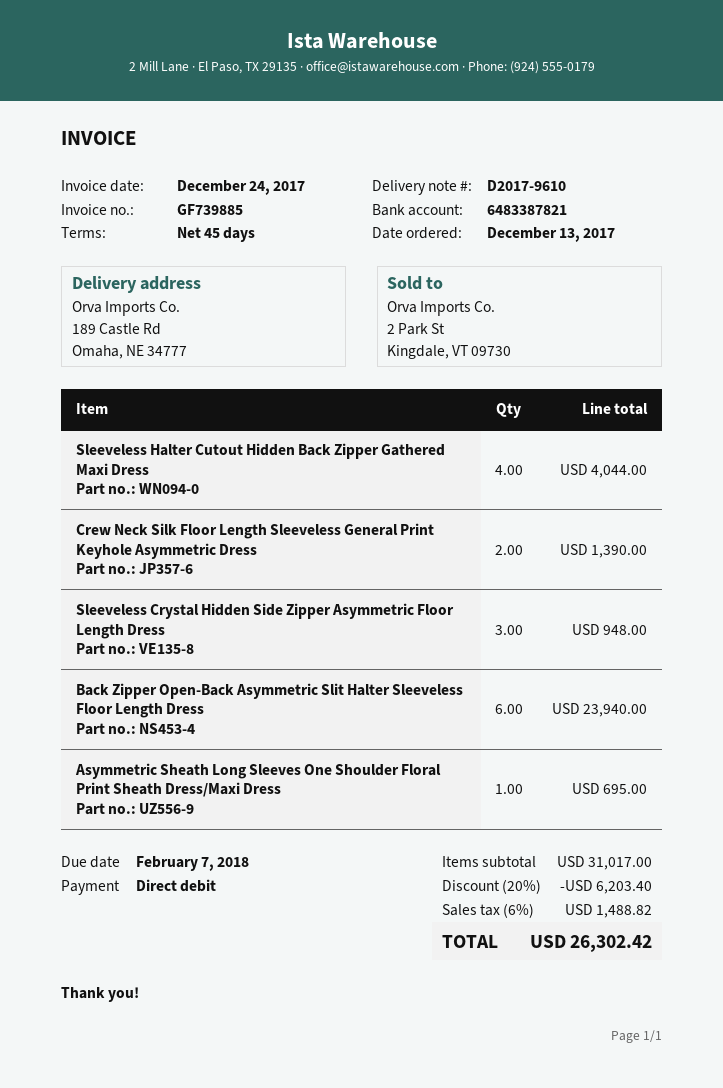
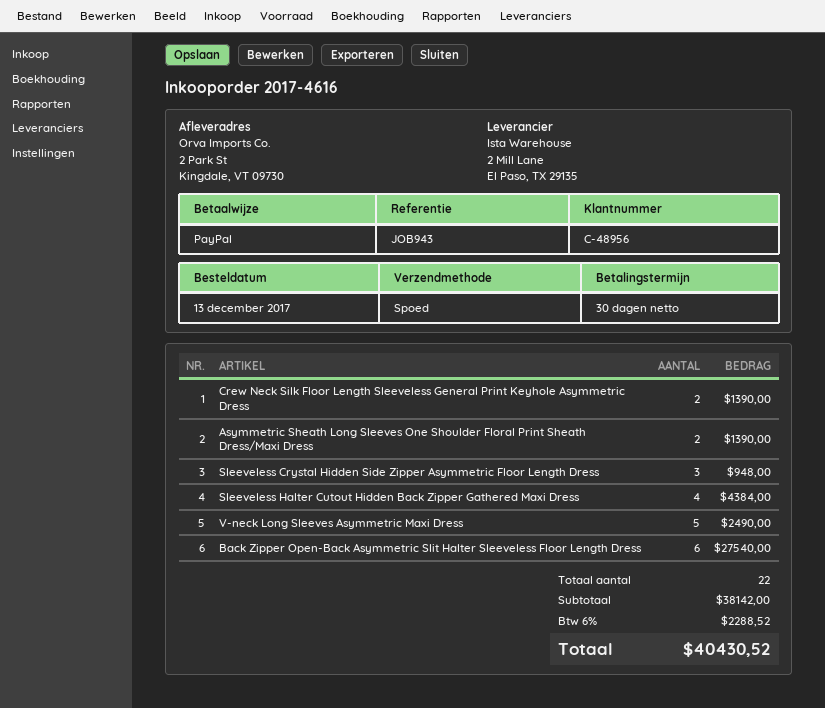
payment terms: 45 days -> 30 days
payment method: direct debit -> PayPal
ship to: 189 Castle Rd, Omaha, NE 34777 -> 2 Park St, Kingdale, VT 09730
Sleeveless Halter Cutout Hidden Back Zipper Gathered Maxi Dress: 4 for 4044.00 -> 4 for 4384.00
Back Zipper Open-Back Asymmetric Slit Halter Sleeveless Floor Length Dress: 6 for 23940.00 -> 6 for 27540.00
Asymmetric Sheath Long Sleeves One Shoulder Floral Print Sheath Dress/Maxi Dress: 1 for 695.00 -> 2 for 1390.00
V-neck Long Sleeves Asymmetric Maxi Dress: none -> 5 for 2490.00
subtotal: 31017.00 -> 38142.00
discount: 20% = 6203.40 -> none
tax: 6% = 1488.82 -> 6% = 2288.52
total: 26302.42 -> 40430.52

